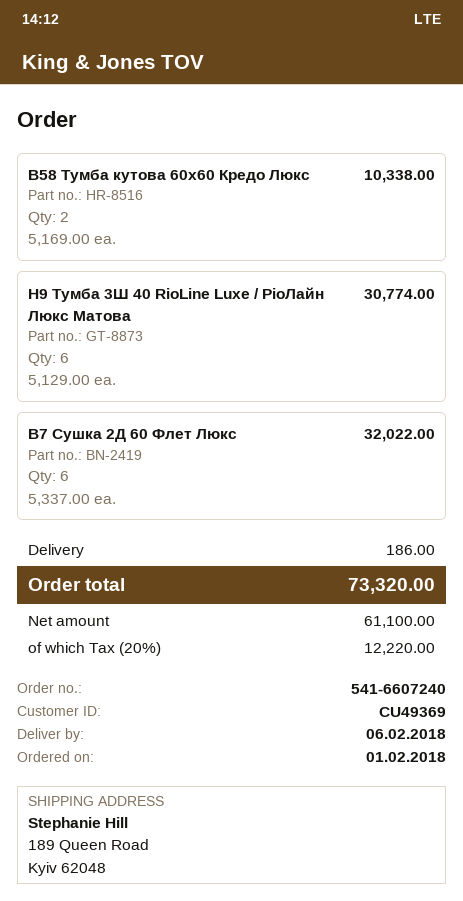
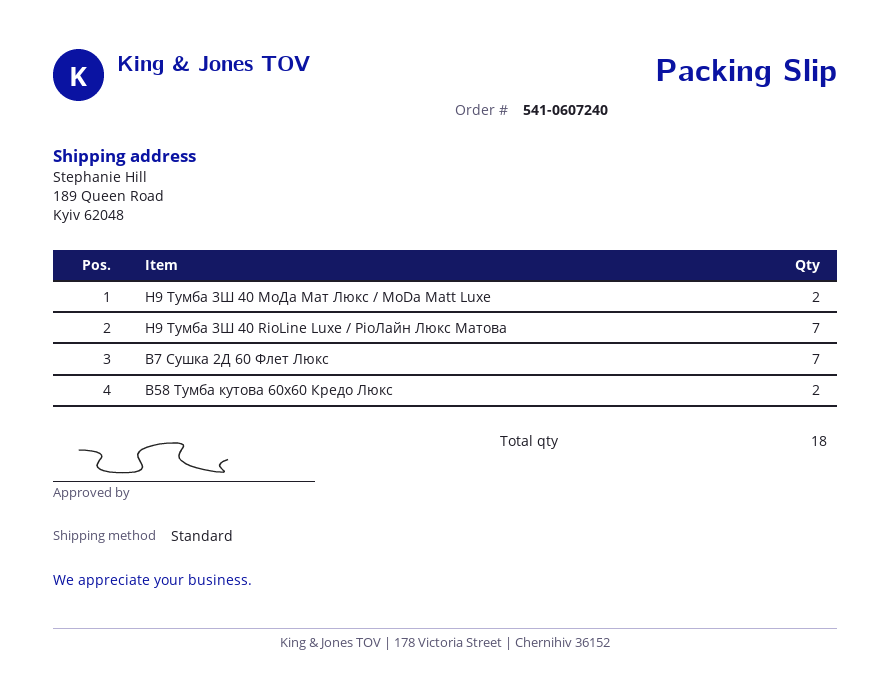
order number: 541-6607240 -> 541-0607240
Н9 Тумба 3Ш 40 RioLine Luxe / РіоЛайн Люкс Матова: 6 -> 7
В7 Сушка 2Д 60 Флет Люкс: 6 -> 7
Н9 Тумба 3Ш 40 МоДа Мат Люкс / MoDa Matt Luxe: none -> 2

